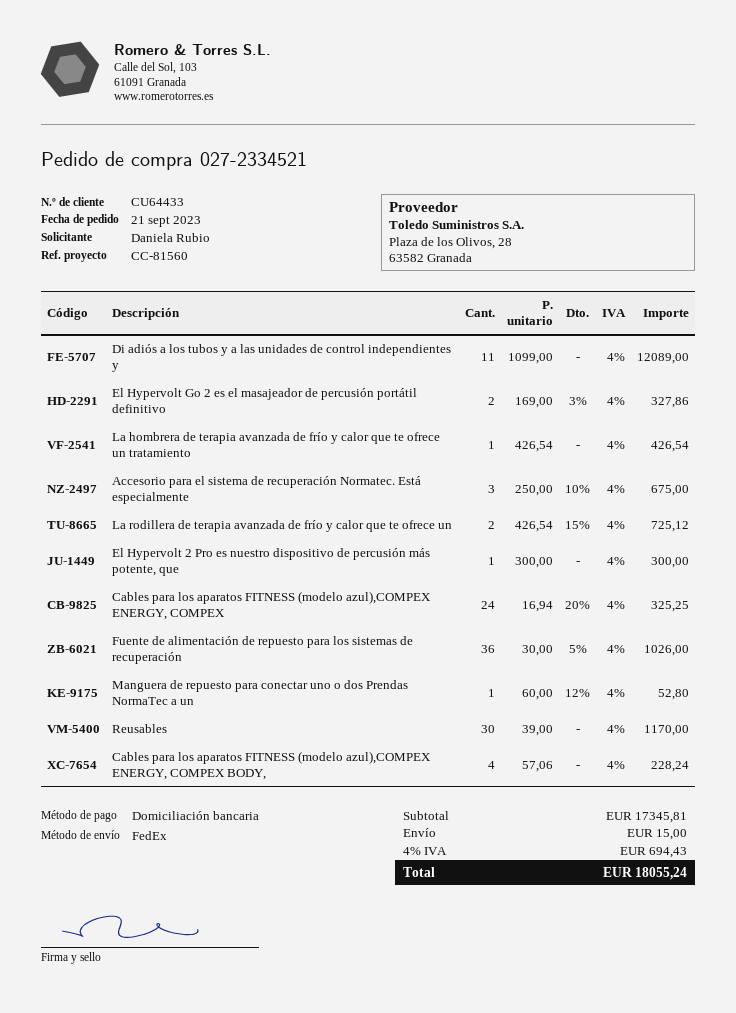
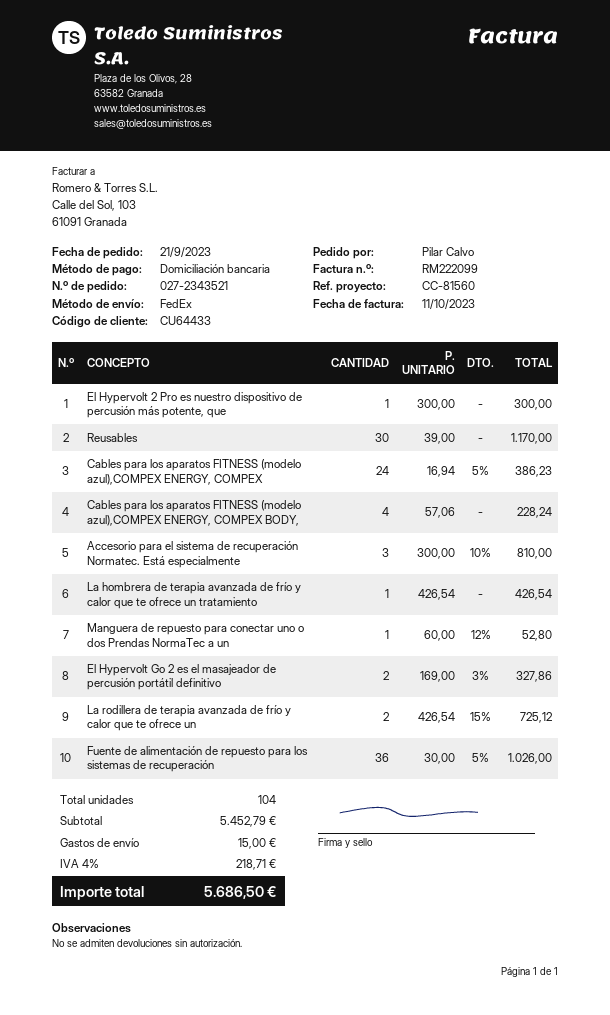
order number: 027-2334521 -> 027-2343521
ordered by: Daniela Rubio -> Pilar Calvo
Di adiós a los tubos y a las unidades de control independientes y: 11 x 1099.00 = 12089.00 -> none
Accesorio para el sistema de recuperación Normatec. Está especialmente: 3 x 250.00 - 10% = 675.00 -> 3 x 300.00 - 10% = 810.00
Cables para los aparatos FITNESS (modelo azul),COMPEX ENERGY, COMPEX: 24 x 16.94 - 20% = 325.25 -> 24 x 16.94 - 5% = 386.23
subtotal: 17345.81 -> 5452.79
tax: 4% = 694.43 -> 4% = 218.71
total: 18055.24 -> 5686.50

